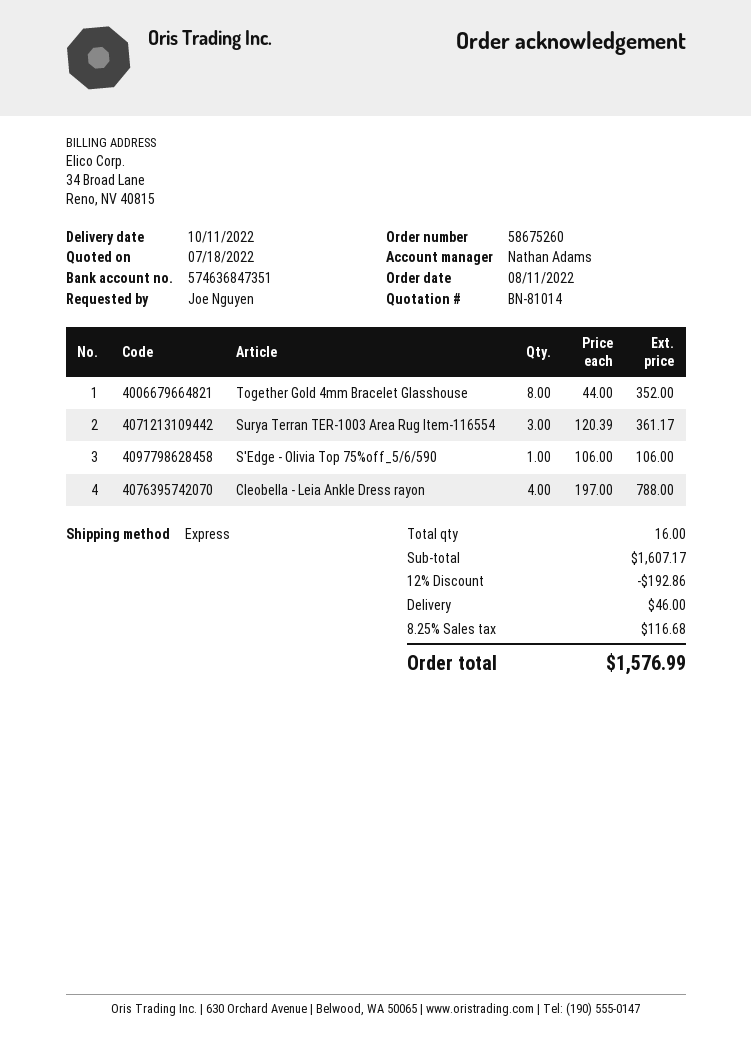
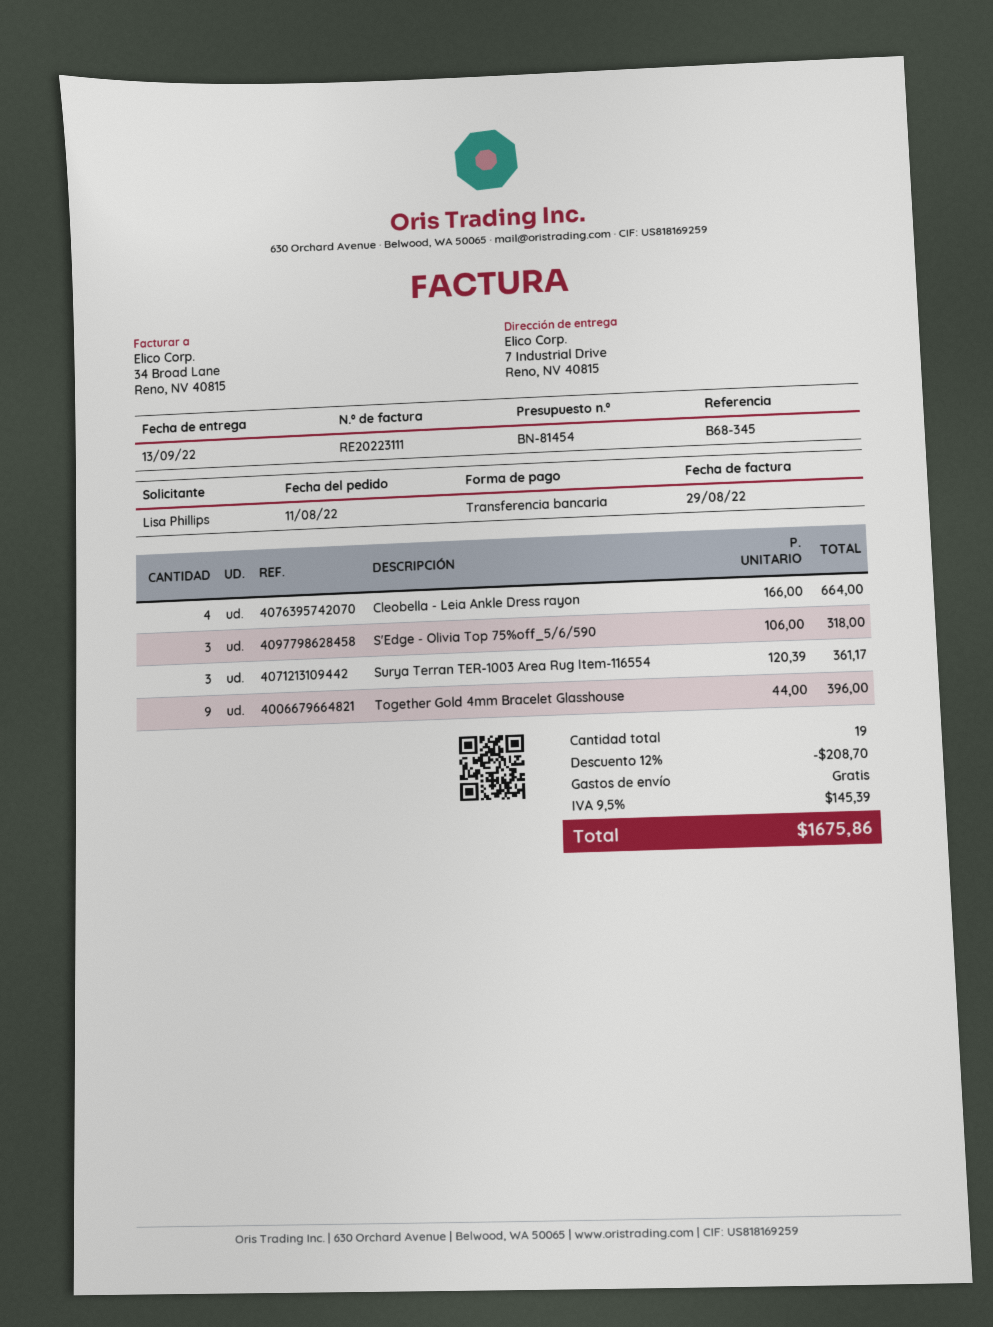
quote number: BN-81014 -> BN-81454
delivery date: 2022-10-11 -> 2022-09-13
ordered by: Joe Nguyen -> Lisa Phillips
Together Gold 4mm Bracelet Glasshouse: 8 x 44.00 = 352.00 -> 9 x 44.00 = 396.00
S'Edge - Olivia Top 75%off_5/6/590: 1 x 106.00 = 106.00 -> 3 x 106.00 = 318.00
Cleobella - Leia Ankle Dress rayon: 4 x 197.00 = 788.00 -> 4 x 166.00 = 664.00
total quantity: 16 -> 19
discount: 12% = 192.86 -> 12% = 208.70
shipping: 46.00 -> 0.00
tax: 8.25% = 116.68 -> 9.5% = 145.39
total: 1576.99 -> 1675.86

